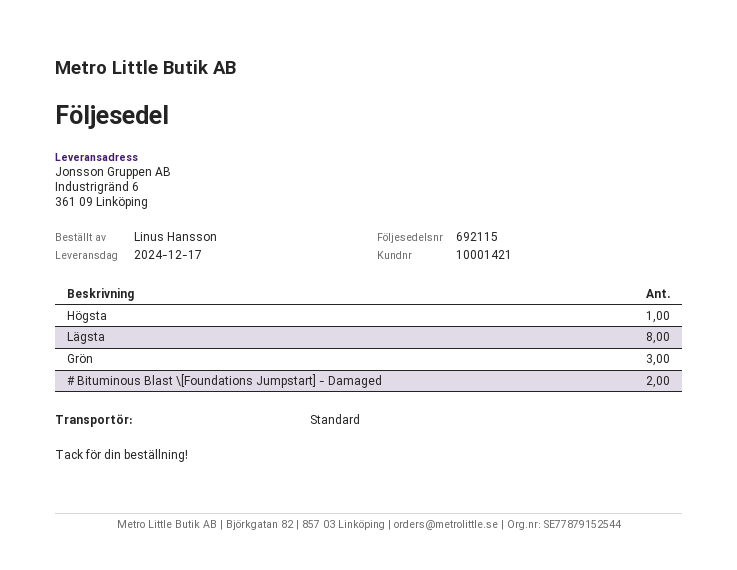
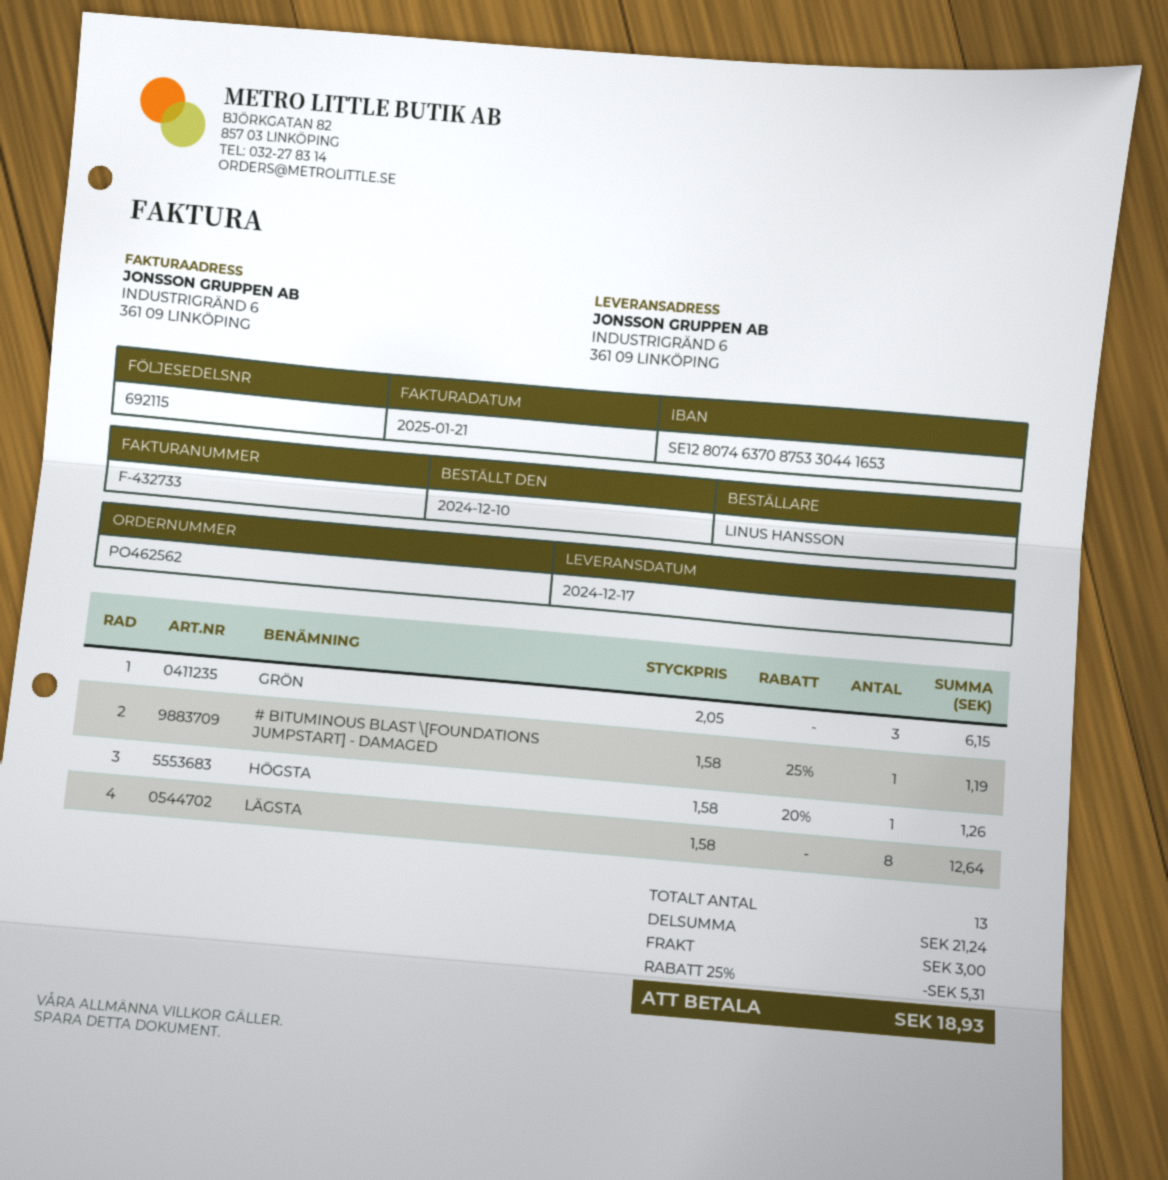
# Bituminous Blast \[Foundations Jumpstart] - Damaged: 2 -> 1

